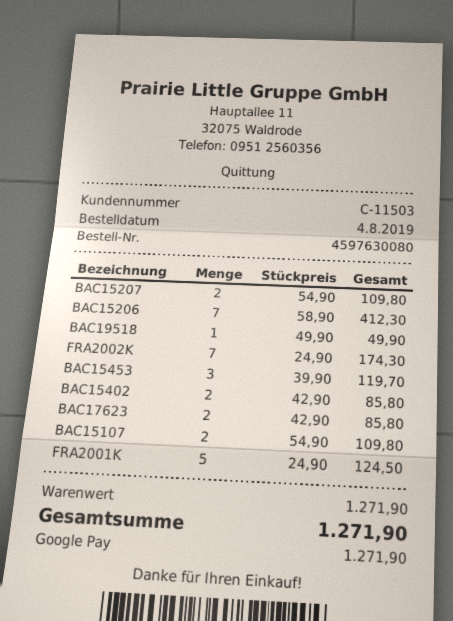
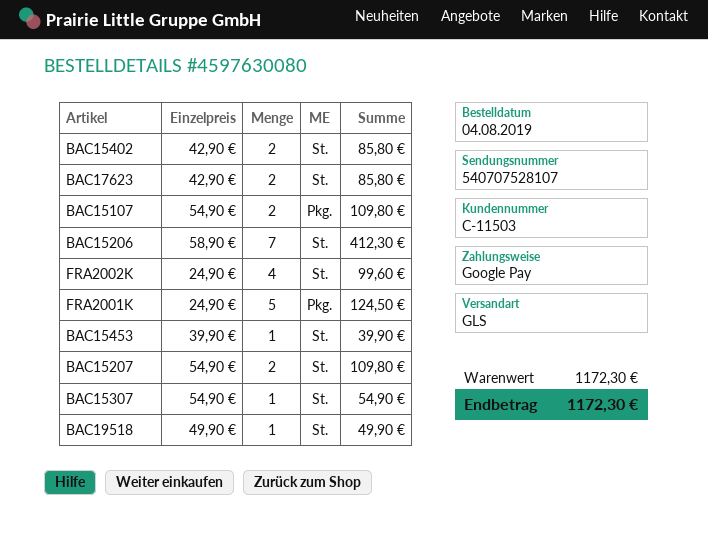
FRA2002K: 7 x 24.90 = 174.30 -> 4 x 24.90 = 99.60
BAC15453: 3 x 39.90 = 119.70 -> 1 x 39.90 = 39.90
BAC15307: none -> 1 x 54.90 = 54.90
subtotal: 1271.90 -> 1172.30
total: 1271.90 -> 1172.30

